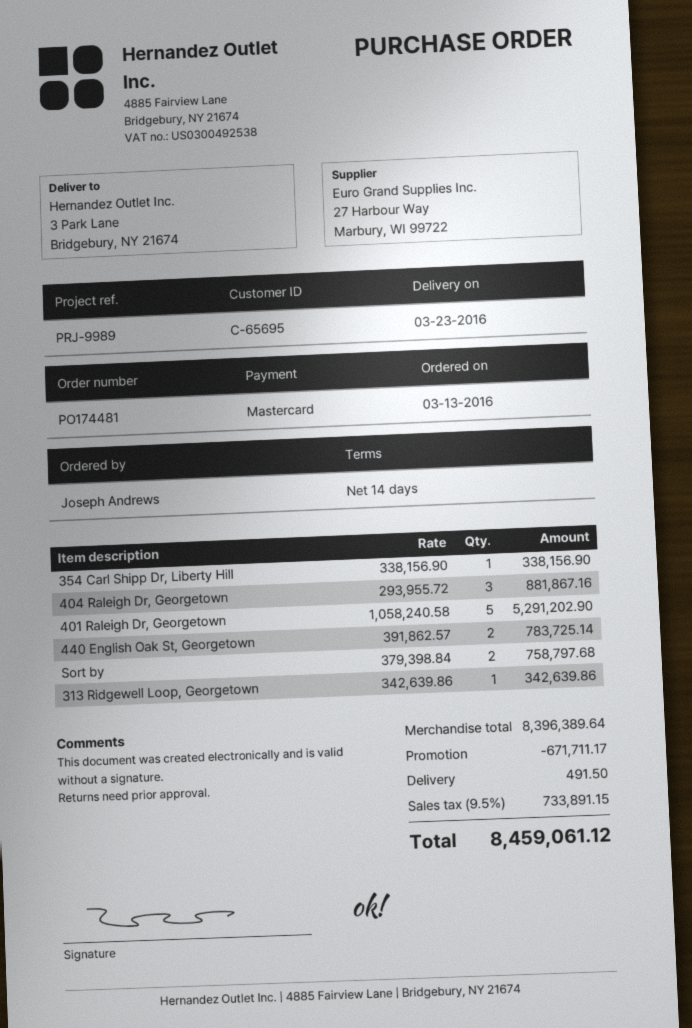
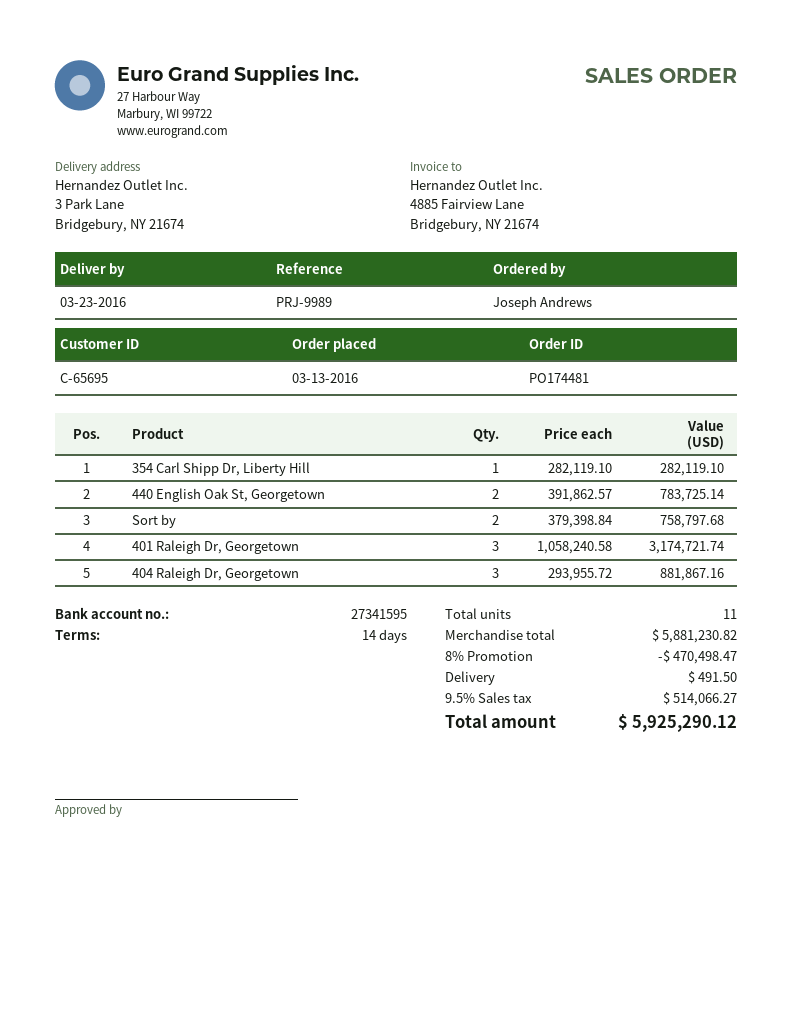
354 Carl Shipp Dr, Liberty Hill: 1 x 338156.90 = 338156.90 -> 1 x 282119.10 = 282119.10
401 Raleigh Dr, Georgetown: 5 x 1058240.58 = 5291202.90 -> 3 x 1058240.58 = 3174721.74
313 Ridgewell Loop, Georgetown: 1 x 342639.86 = 342639.86 -> none
subtotal: 8396389.64 -> 5881230.82
discount: 671711.17 -> 470498.47
tax: 9.5% = 733891.15 -> 9.5% = 514066.27
total: 8459061.12 -> 5925290.12

